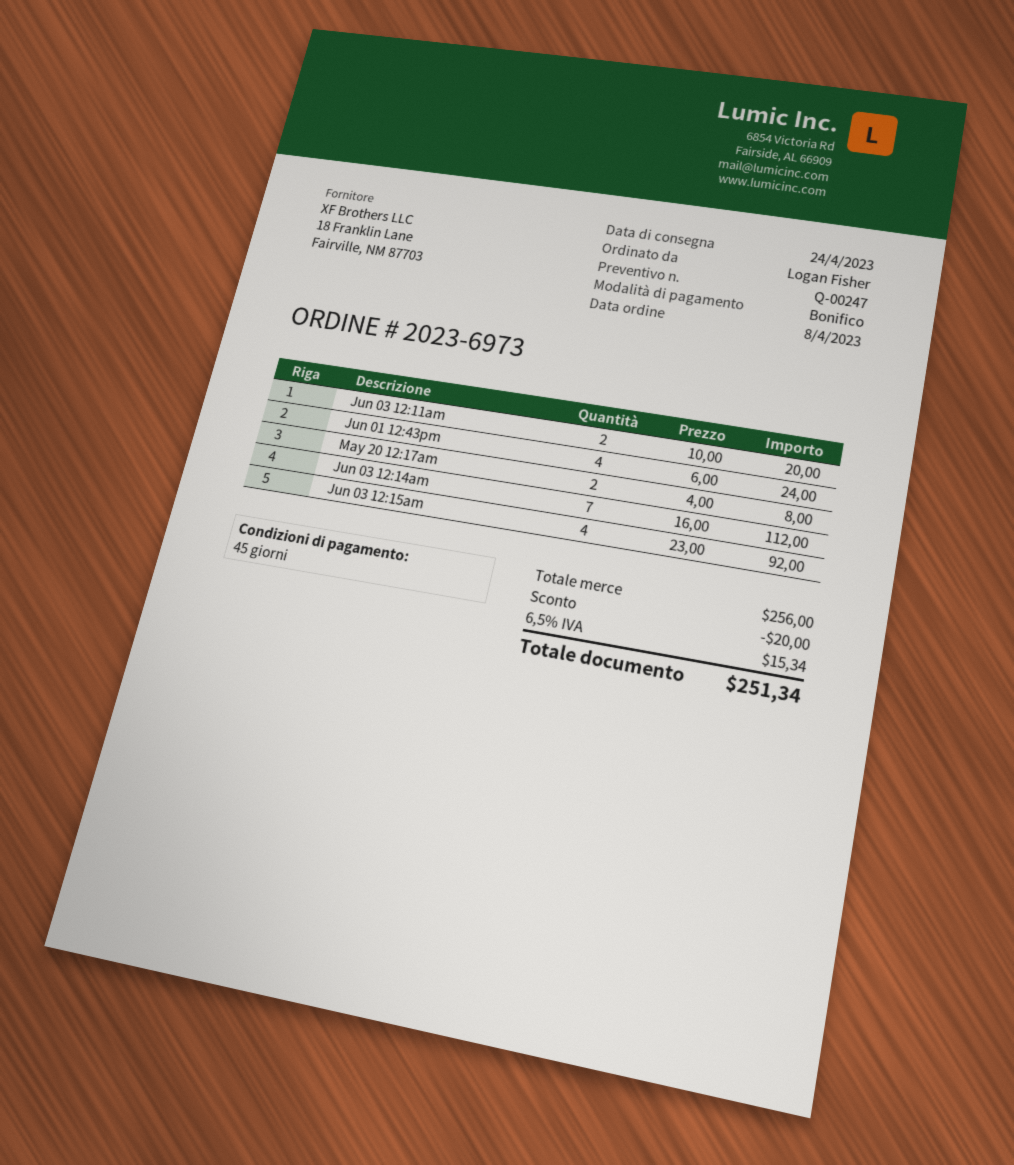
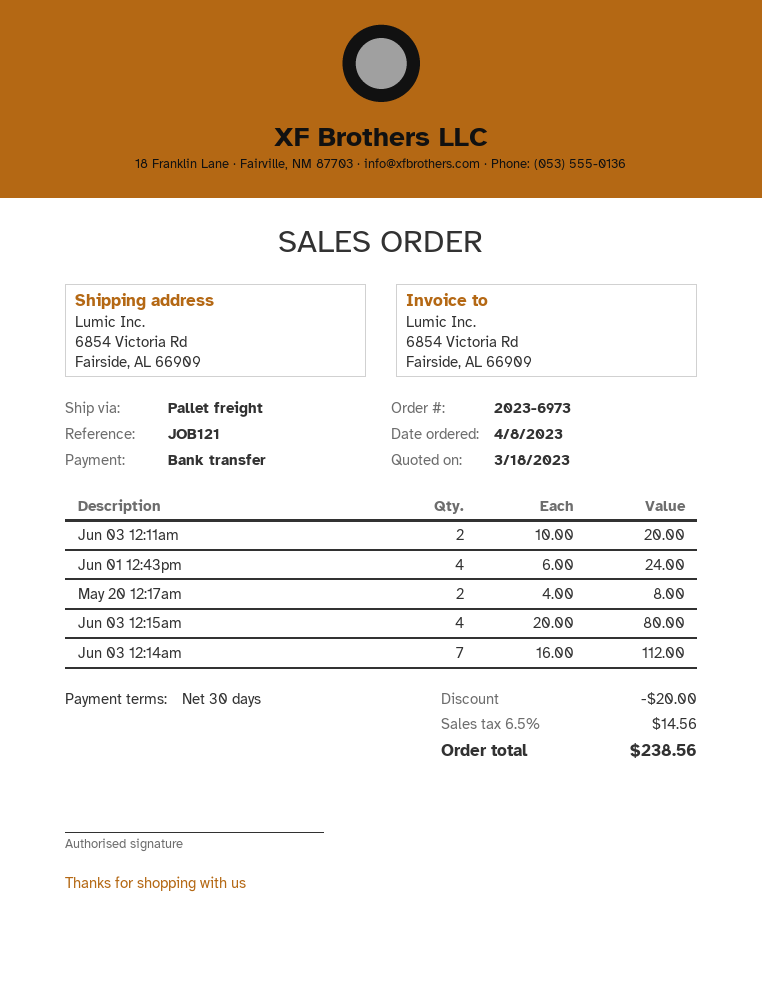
payment terms: 45 days -> 30 days
Jun 03 12:15am: 4 x 23.00 = 92.00 -> 4 x 20.00 = 80.00
tax: 6.5% = 15.34 -> 6.5% = 14.56
total: 251.34 -> 238.56

